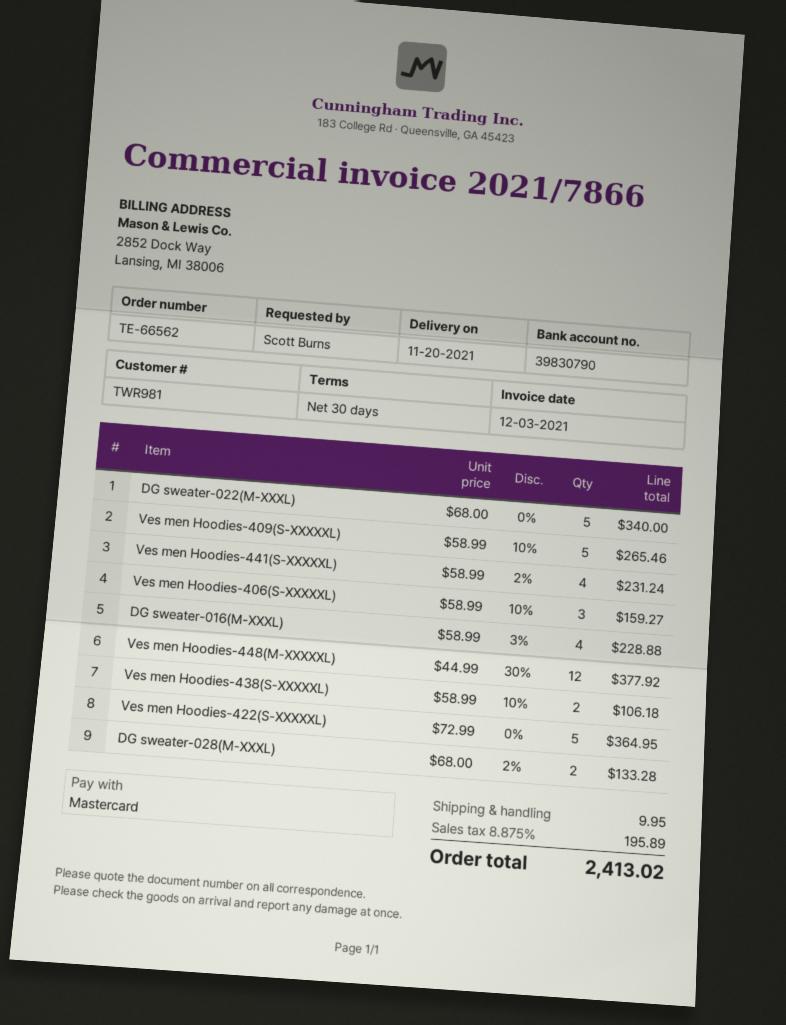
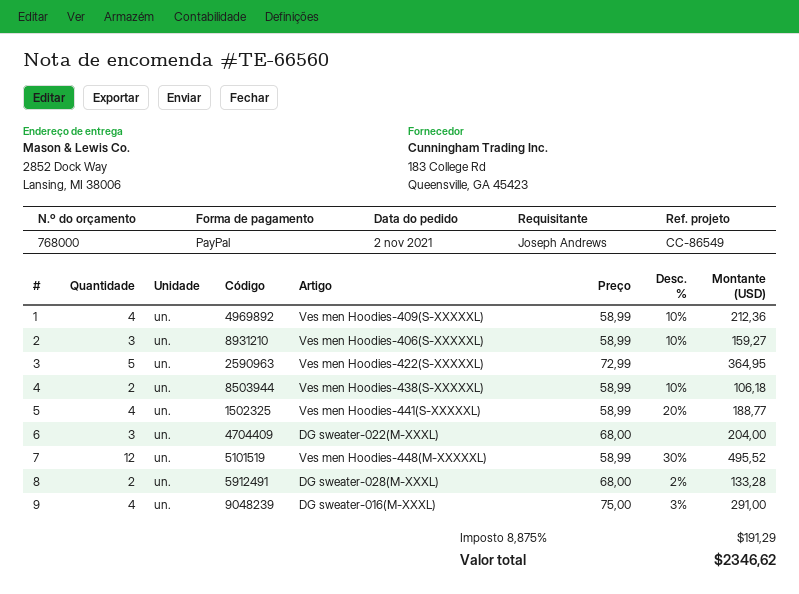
order number: TE-66562 -> TE-66560
ordered by: Scott Burns -> Joseph Andrews
payment method: Mastercard -> PayPal
DG sweater-022(M-XXXL): 5 x 68.00 = 340.00 -> 3 x 68.00 = 204.00
Ves men Hoodies-409(S-XXXXXL): 5 x 58.99 - 10% = 265.46 -> 4 x 58.99 - 10% = 212.36
Ves men Hoodies-441(S-XXXXXL): 4 x 58.99 - 2% = 231.24 -> 4 x 58.99 - 20% = 188.77
DG sweater-016(M-XXXL): 4 x 58.99 - 3% = 228.88 -> 4 x 75.00 - 3% = 291.00
Ves men Hoodies-448(M-XXXXXL): 12 x 44.99 - 30% = 377.92 -> 12 x 58.99 - 30% = 495.52
shipping: 9.95 -> none
tax: 8.875% = 195.89 -> 8.875% = 191.29
total: 2413.02 -> 2346.62

